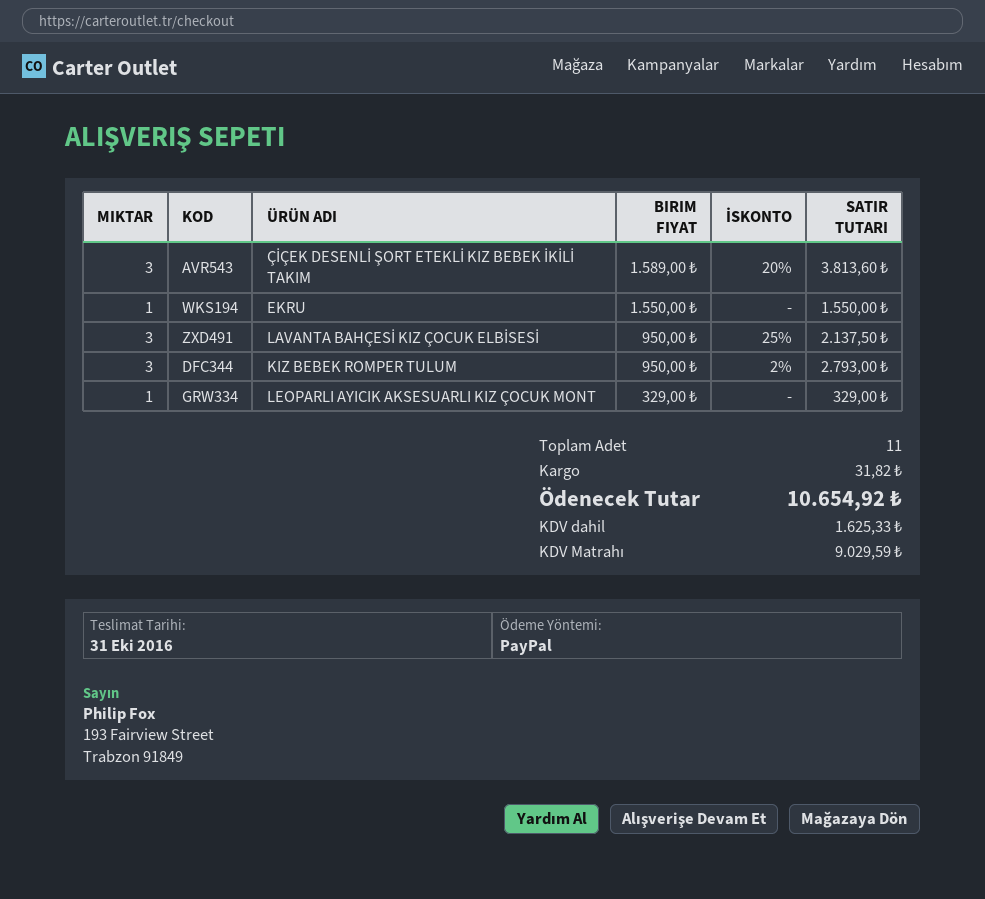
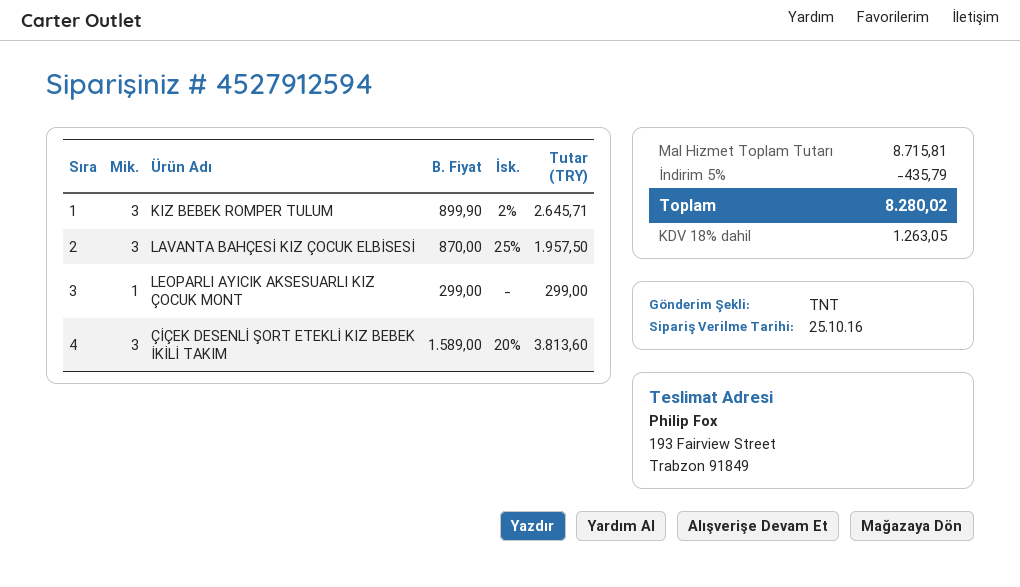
EKRU: 1 x 1550.00 = 1550.00 -> none
LAVANTA BAHÇESİ KIZ ÇOCUK ELBİSESİ: 3 x 950.00 - 25% = 2137.50 -> 3 x 870.00 - 25% = 1957.50
KIZ BEBEK ROMPER TULUM: 3 x 950.00 - 2% = 2793.00 -> 3 x 899.90 - 2% = 2645.71
LEOPARLI AYICIK AKSESUARLI KIZ ÇOCUK MONT: 1 x 329.00 = 329.00 -> 1 x 299.00 = 299.00
discount: none -> 5% = 435.79
shipping: 31.82 -> none
tax: 1625.33 -> 1263.05
total: 10654.92 -> 8280.02

